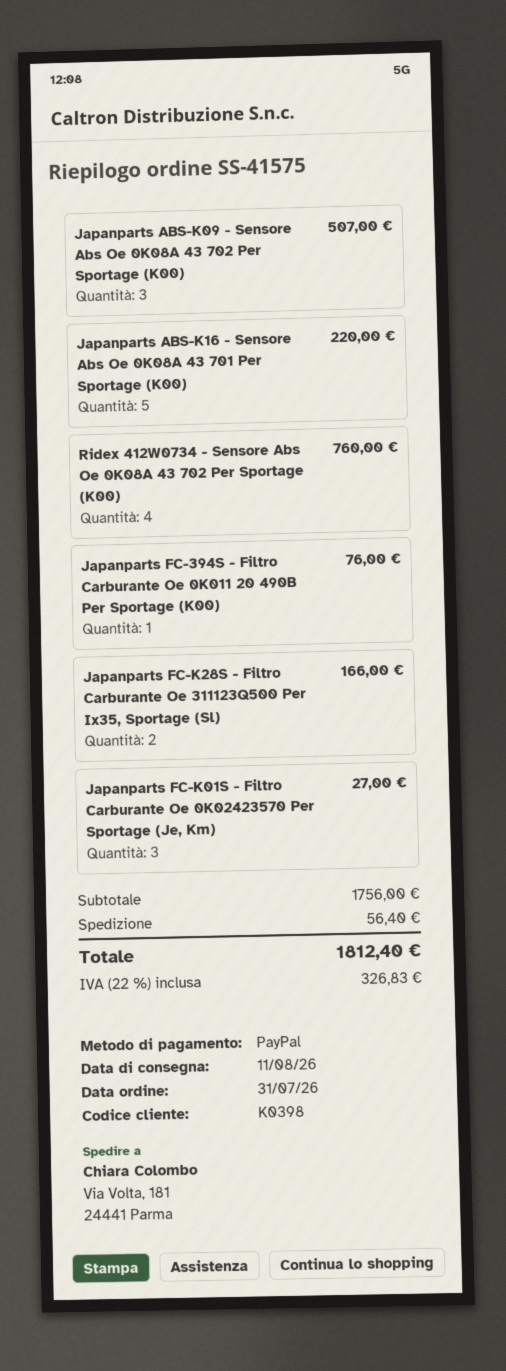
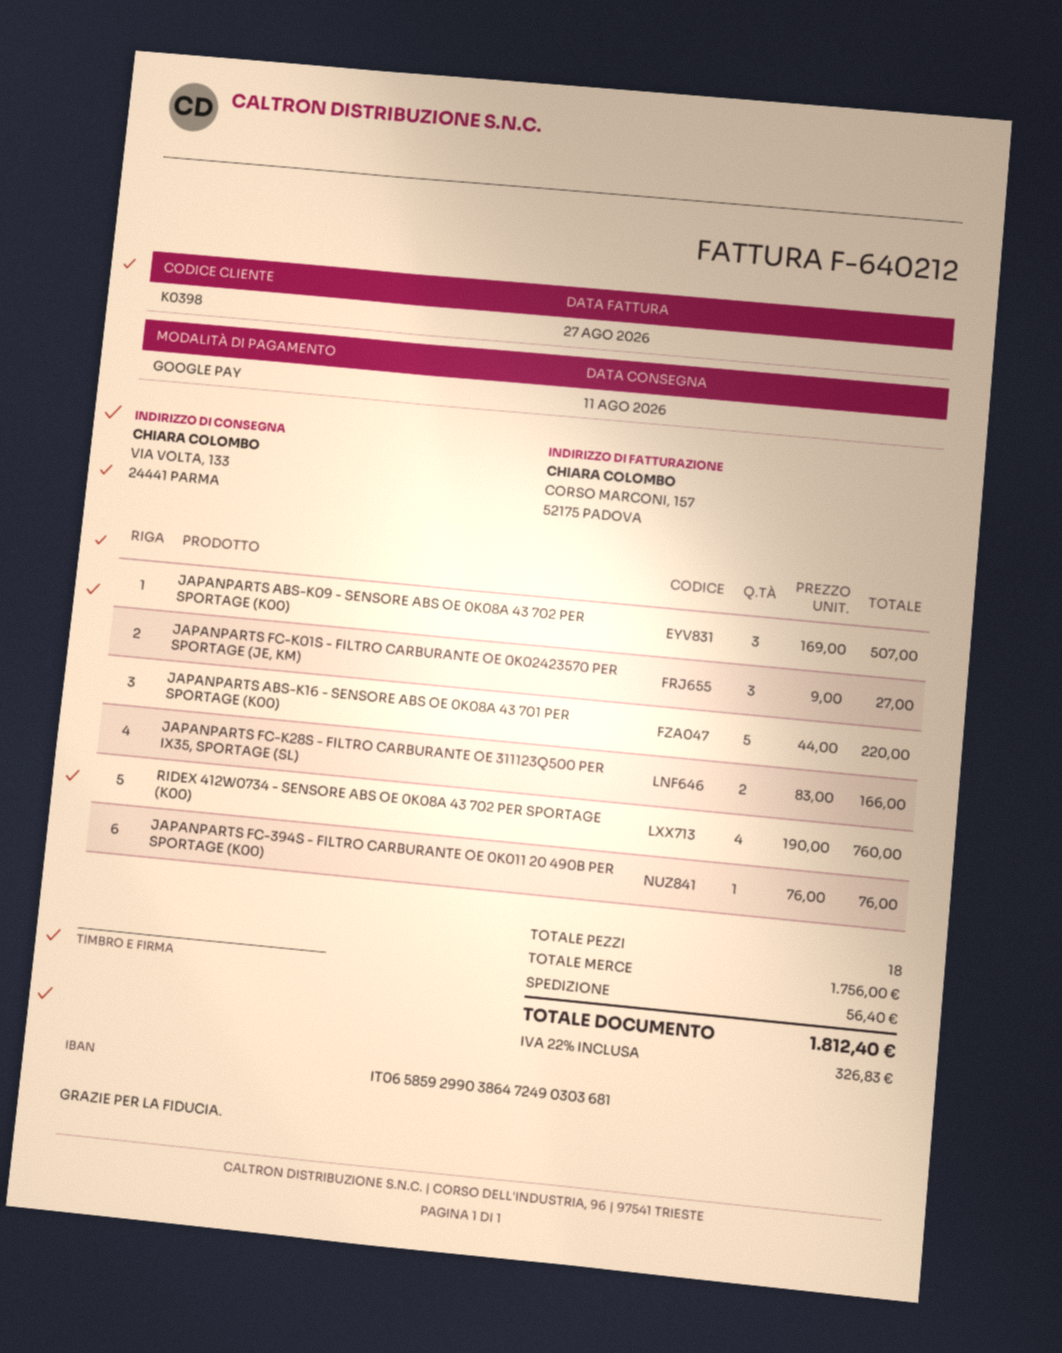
payment method: PayPal -> Google Pay
ship to: Via Volta, 181, 24441 Parma -> VIA VOLTA, 133, 24441 PARMA

